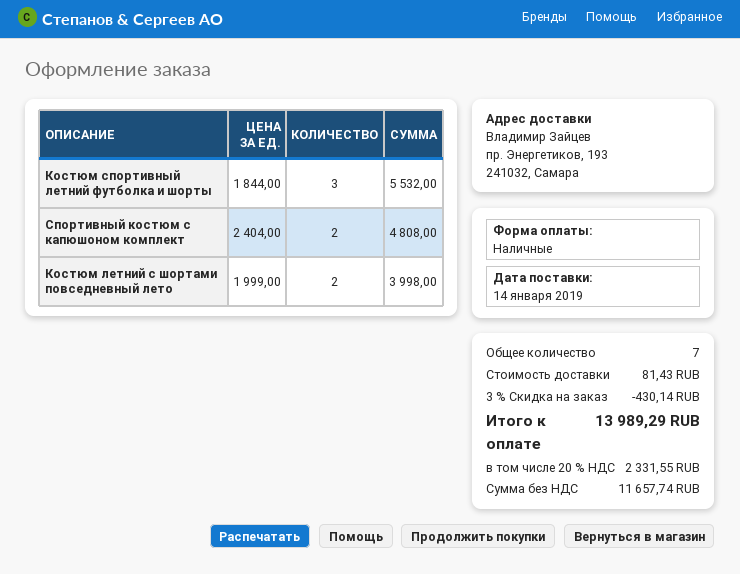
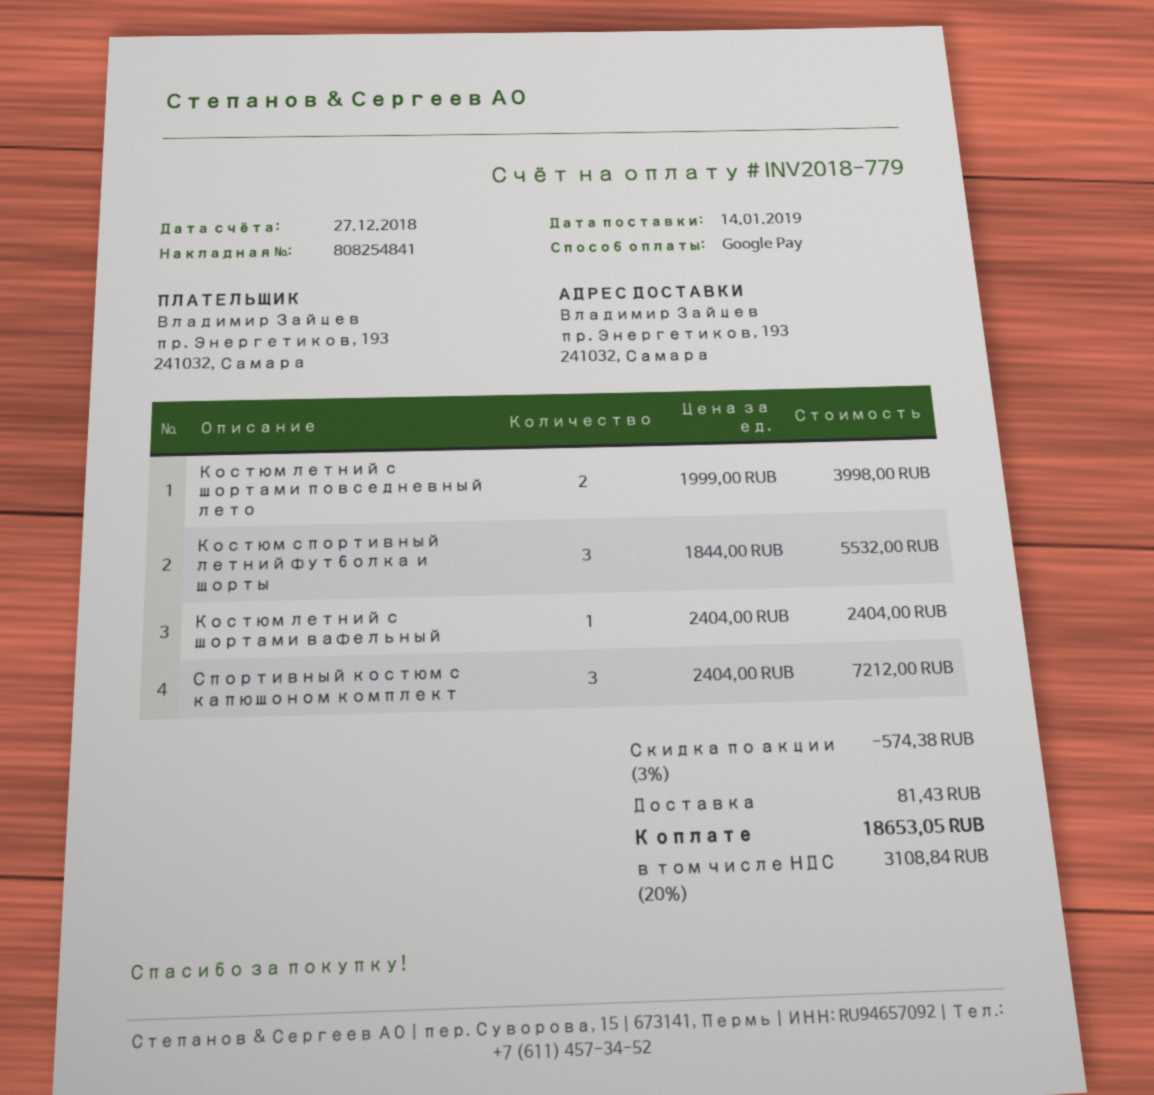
payment method: cash -> Google Pay
Спортивный костюм с капюшоном комплект: 2 x 2404.00 = 4808.00 -> 3 x 2404.00 = 7212.00
Костюм летний с шортами вафельный: none -> 1 x 2404.00 = 2404.00
discount: 3% = 430.14 -> 3% = 574.38
tax: 20% = 2331.55 -> 20% = 3108.84
total: 13989.29 -> 18653.05

